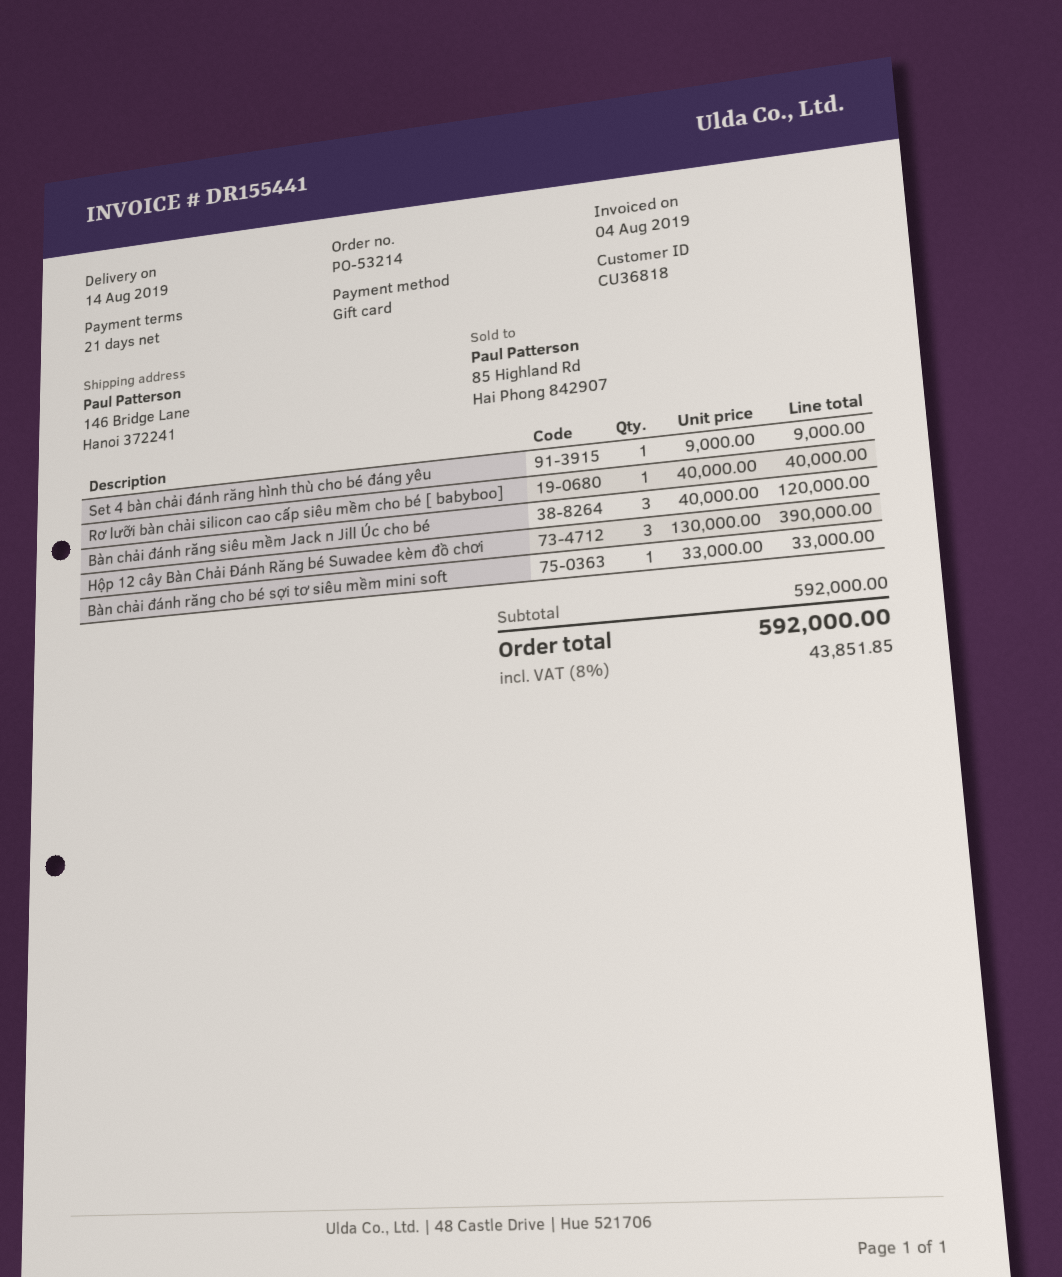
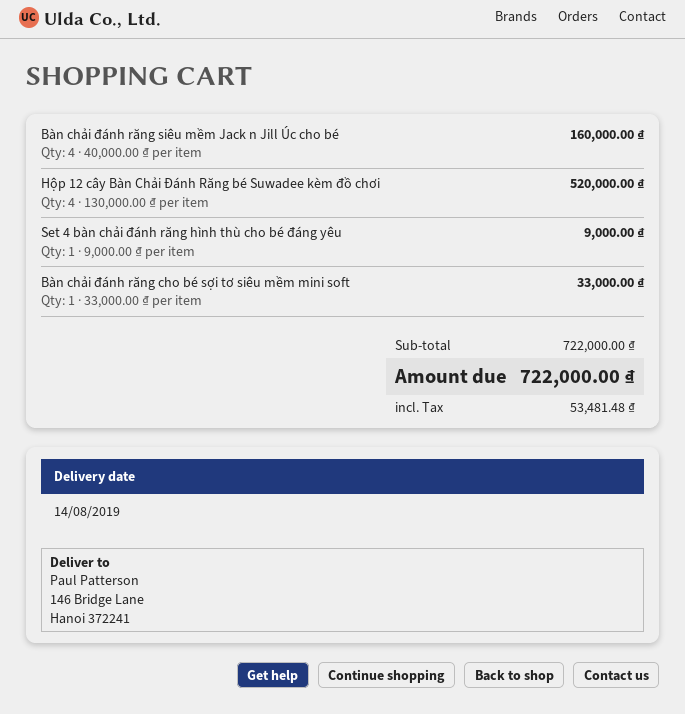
Rơ lưỡi bàn chải silicon cao cấp siêu mềm cho bé [ babyboo]: 1 x 40000.00 = 40000.00 -> none
Bàn chải đánh răng siêu mềm Jack n Jill Úc cho bé: 3 x 40000.00 = 120000.00 -> 4 x 40000.00 = 160000.00
Hộp 12 cây Bàn Chải Đánh Răng bé Suwadee kèm đồ chơi: 3 x 130000.00 = 390000.00 -> 4 x 130000.00 = 520000.00
subtotal: 592000.00 -> 722000.00
tax: 43851.85 -> 53481.48
total: 592000.00 -> 722000.00

